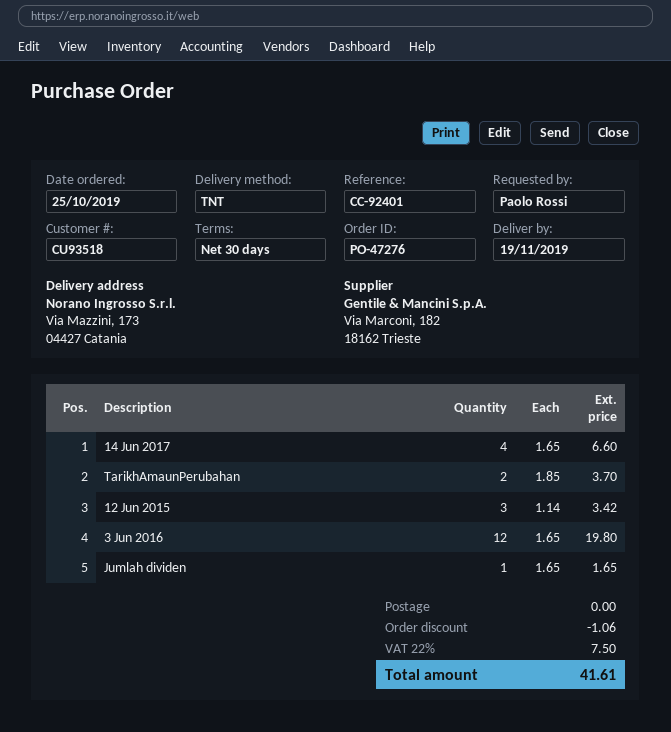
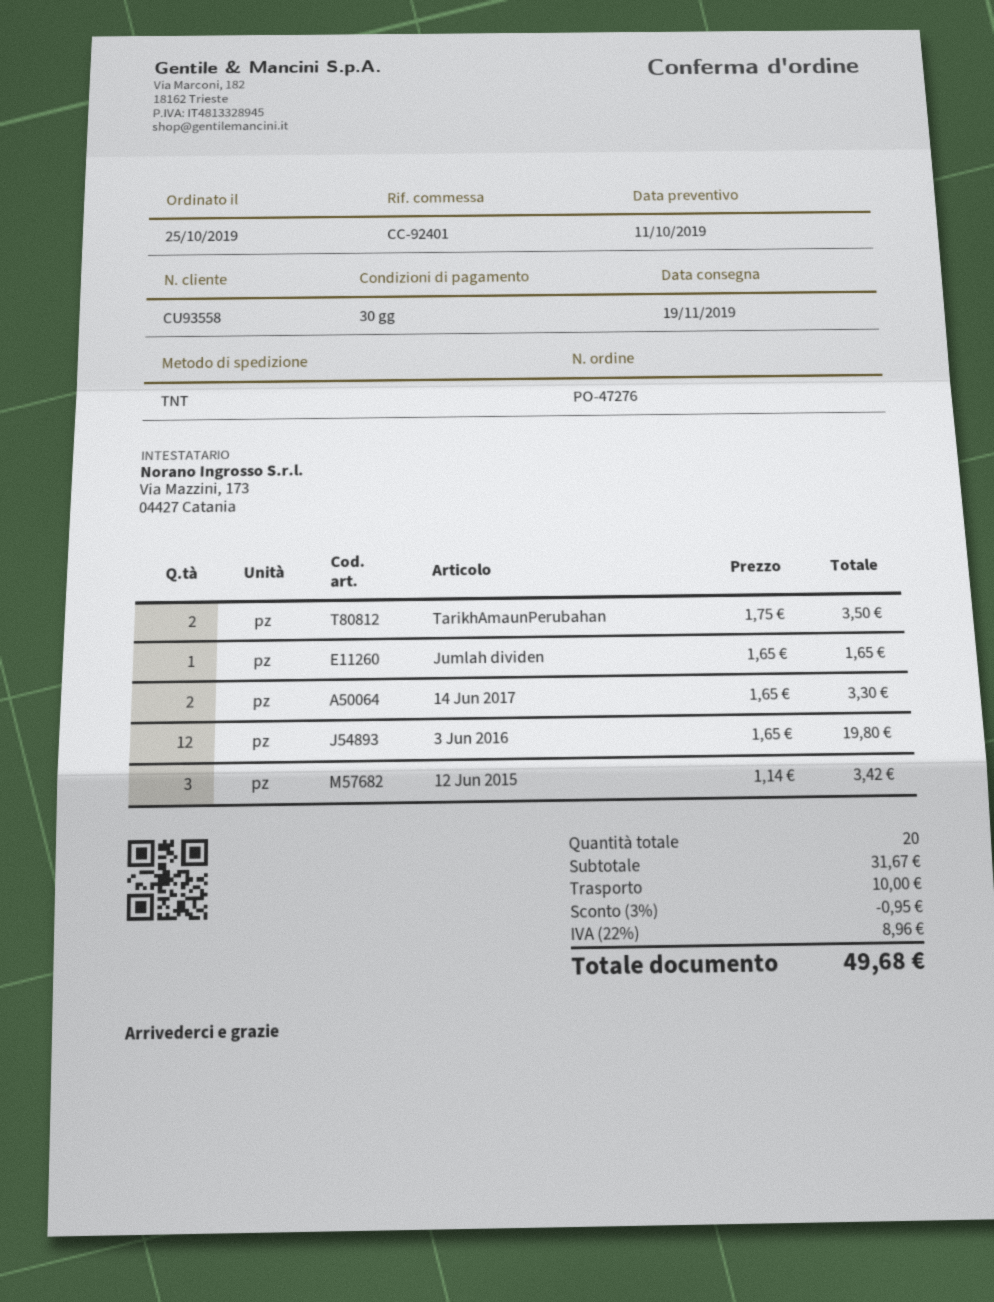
customer number: CU93518 -> CU93558
14 Jun 2017: 4 x 1.65 = 6.60 -> 2 x 1.65 = 3.30
TarikhAmaunPerubahan: 2 x 1.85 = 3.70 -> 2 x 1.75 = 3.50
discount: 1.06 -> 0.95
shipping: 0.00 -> 10.00
tax: 22% = 7.50 -> 22% = 8.96
total: 41.61 -> 49.68

